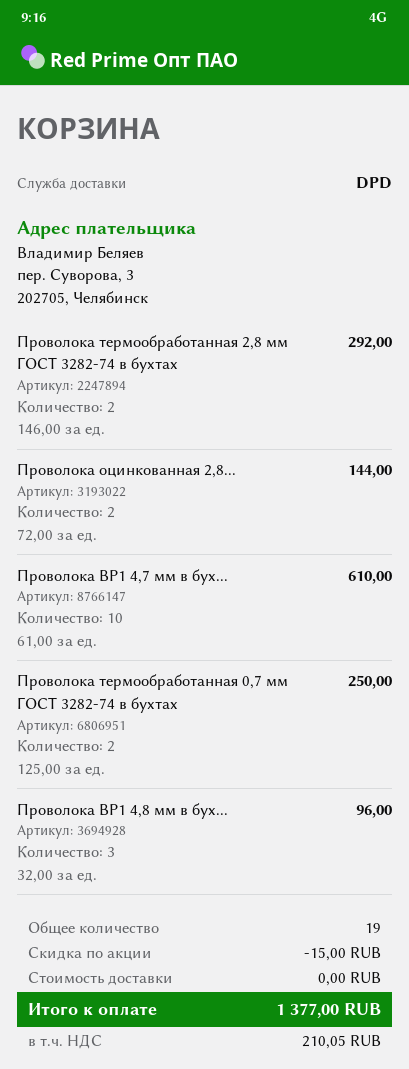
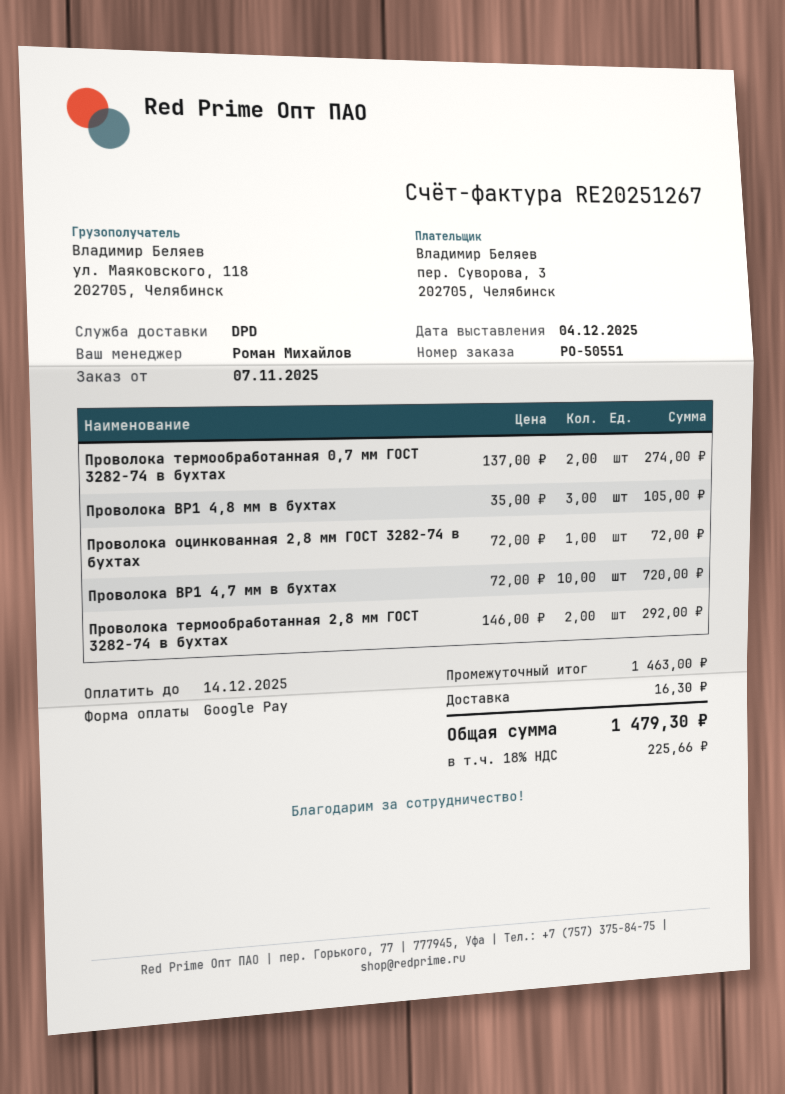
Проволока оцинкованная 2,8...: 2 x 72.00 = 144.00 -> 1 x 72.00 = 72.00
Проволока ВР1 4,7 мм в бух...: 10 x 61.00 = 610.00 -> 10 x 72.00 = 720.00
Проволока термообработанная 0,7 мм ГОСТ 3282-74 в бухтах: 2 x 125.00 = 250.00 -> 2 x 137.00 = 274.00
Проволока ВР1 4,8 мм в бух...: 3 x 32.00 = 96.00 -> 3 x 35.00 = 105.00
discount: 15.00 -> none
shipping: 0.00 -> 16.30
tax: 210.05 -> 225.66
total: 1377.00 -> 1479.30

